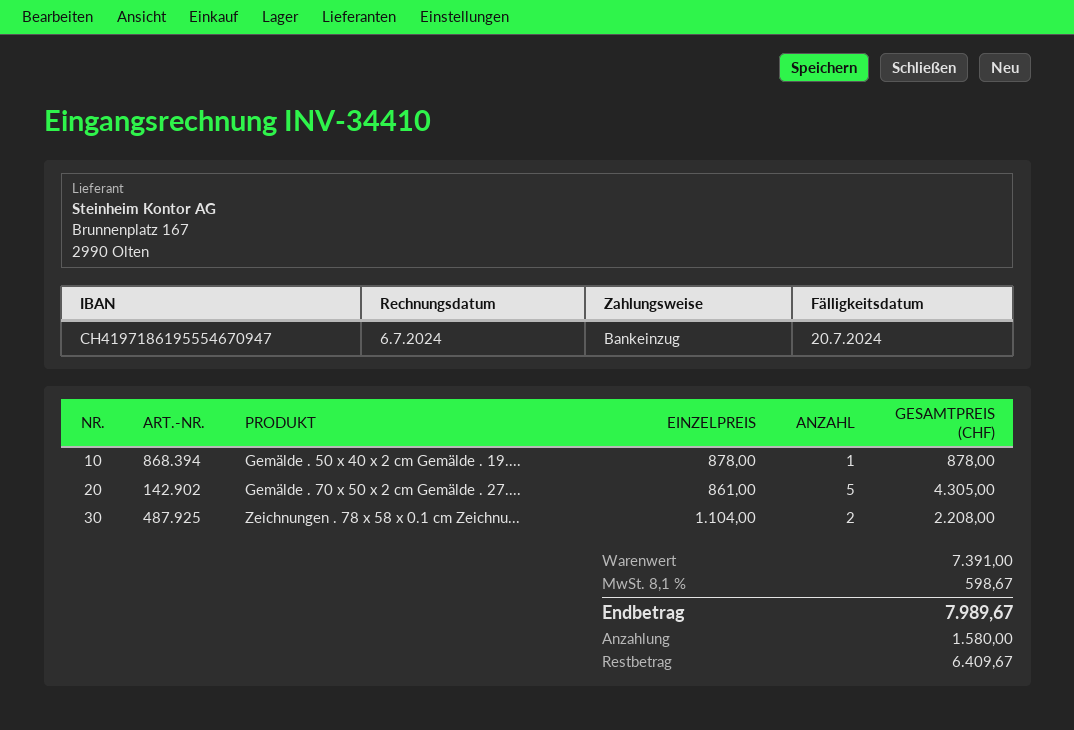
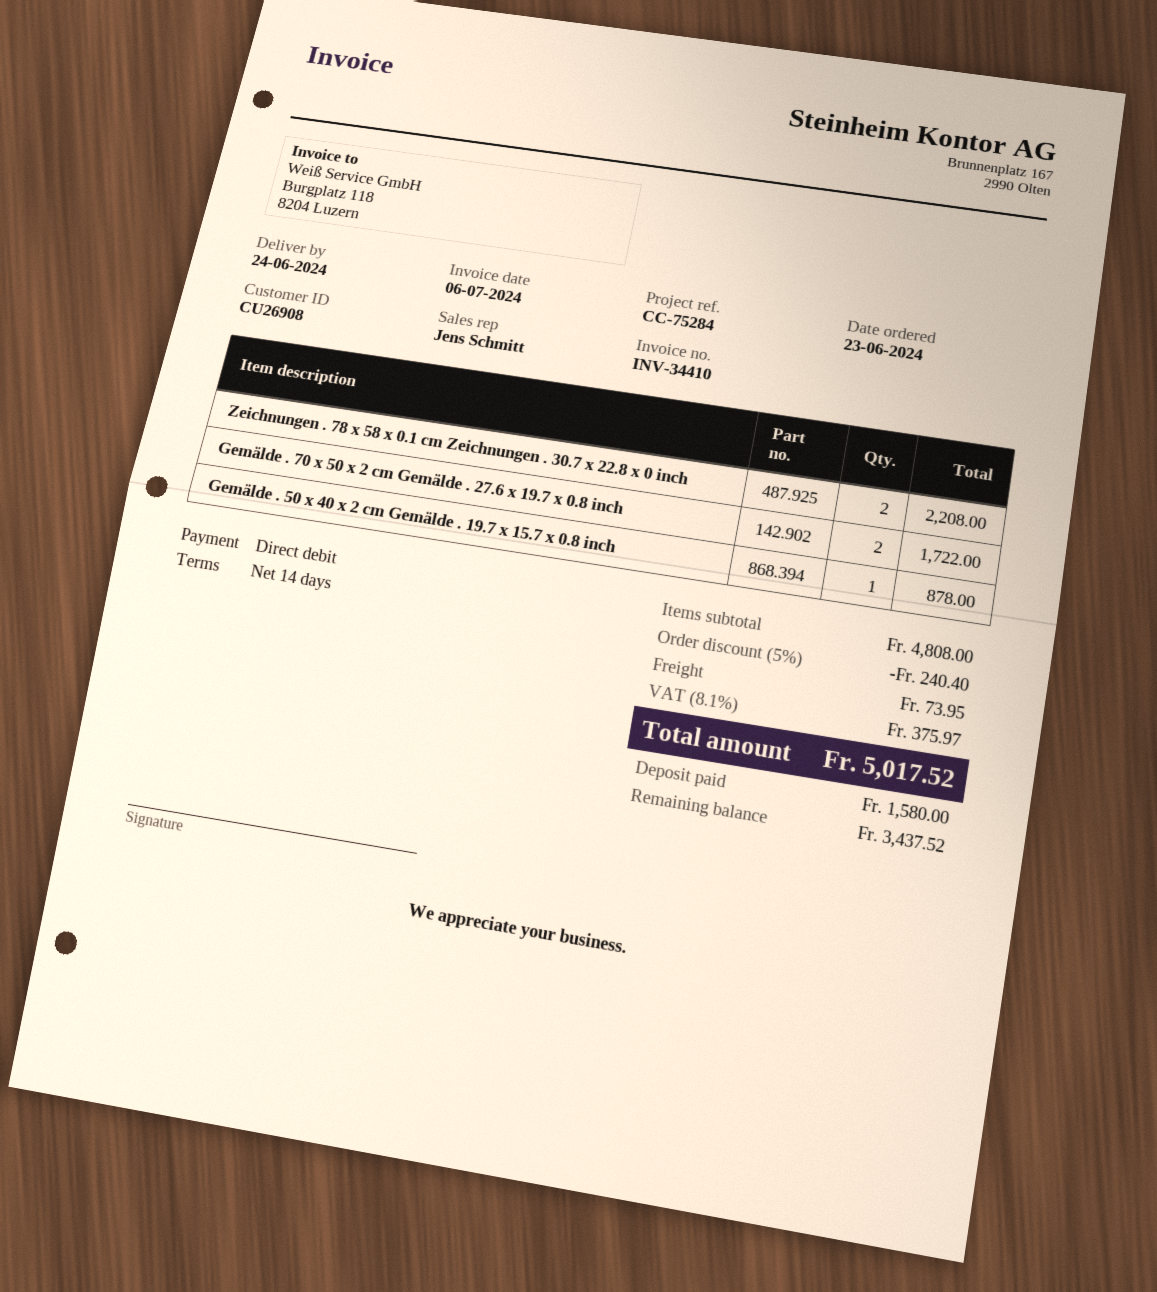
Gemälde . 70 x 50 x 2 cm Gemälde . 27....: 5 for 4305.00 -> 2 for 1722.00
subtotal: 7391.00 -> 4808.00
discount: none -> 5% = 240.40
shipping: none -> 73.95
tax: 8.1% = 598.67 -> 8.1% = 375.97
total: 7989.67 -> 5017.52
balance: 6409.67 -> 3437.52

